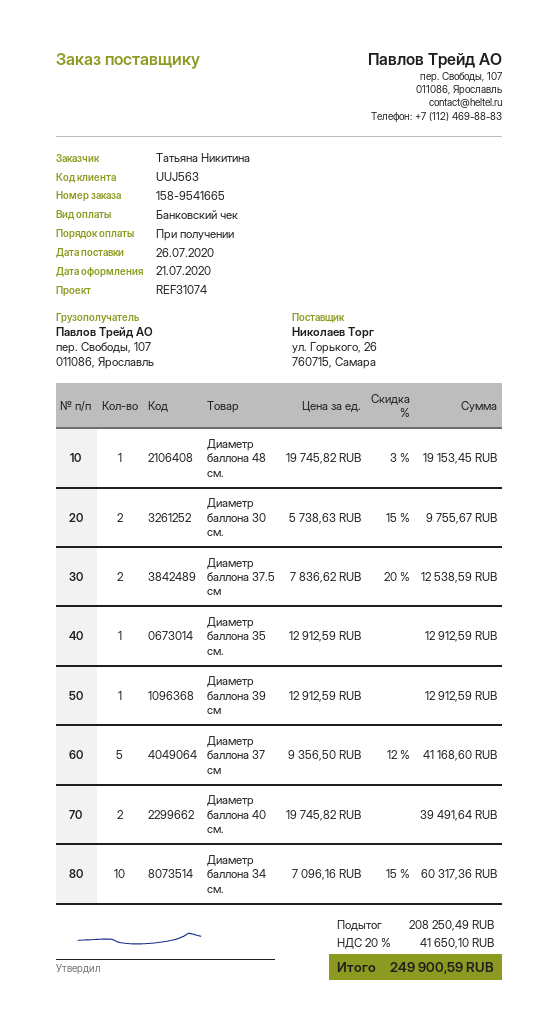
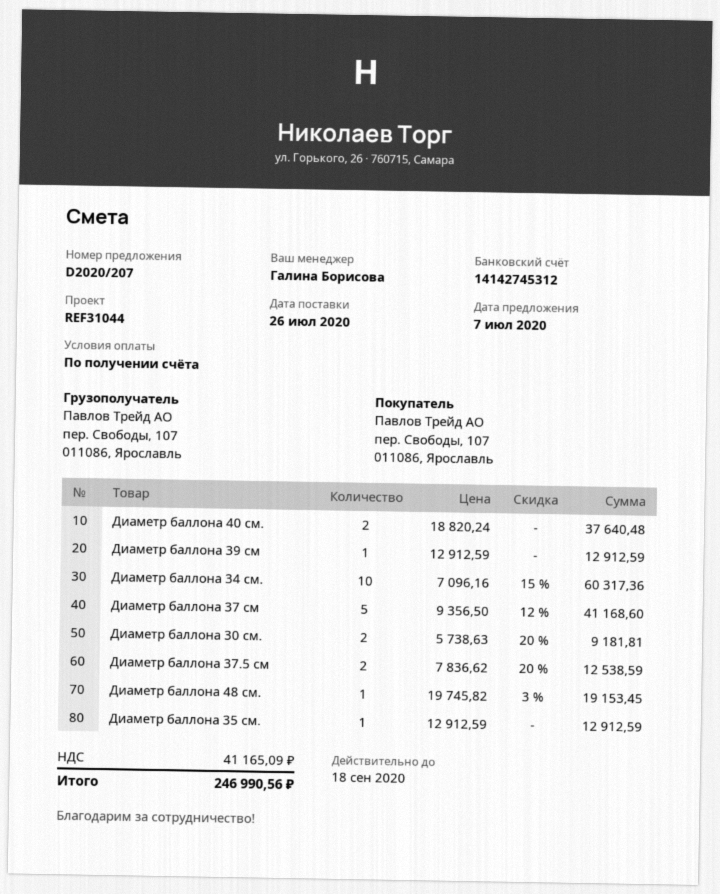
reference: REF31074 -> REF31044
Диаметр баллона 30 см.: 2 x 5738.63 - 15% = 9755.67 -> 2 x 5738.63 - 20% = 9181.81
Диаметр баллона 40 см.: 2 x 19745.82 = 39491.64 -> 2 x 18820.24 = 37640.48
tax: 41650.10 -> 41165.09
total: 249900.59 -> 246990.56

